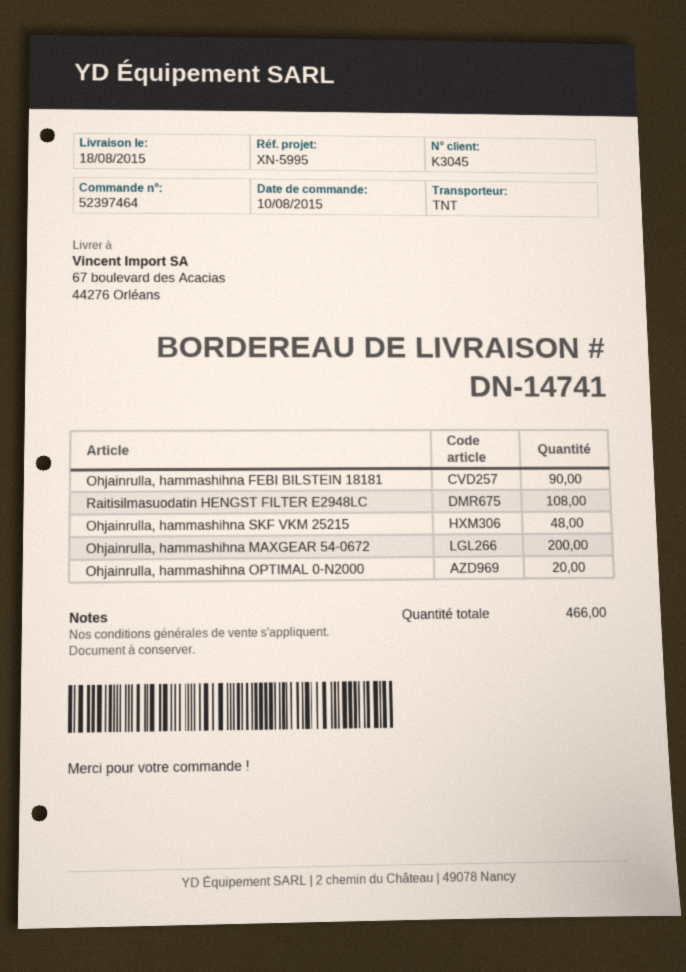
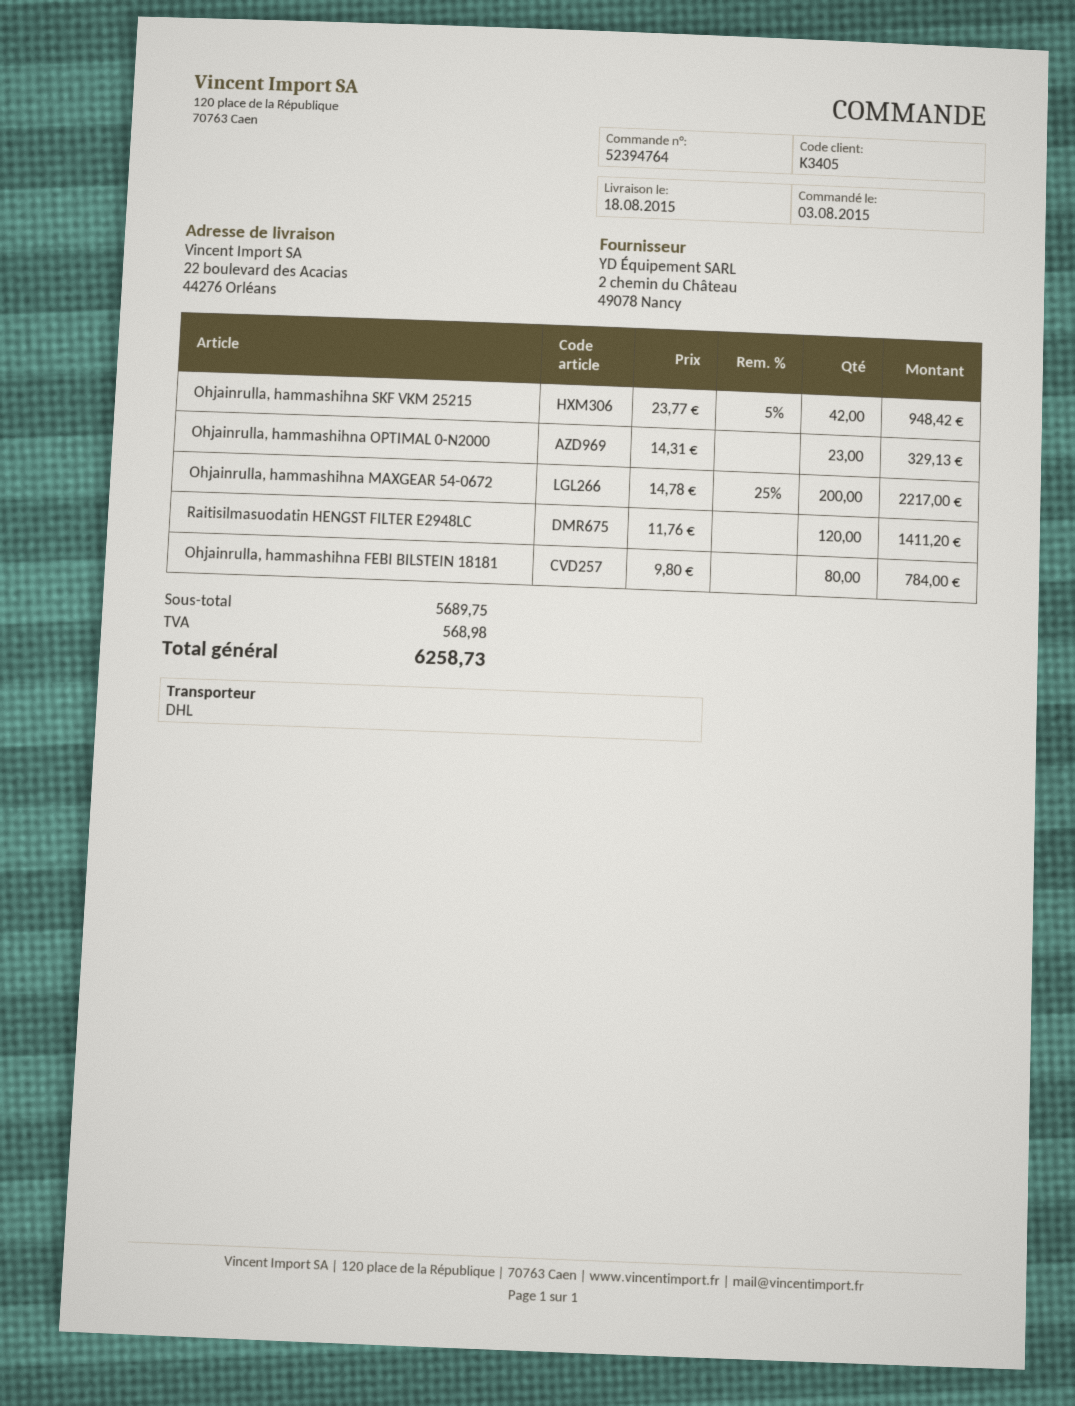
order number: 52397464 -> 52394764
order date: 2015-08-10 -> 2015-08-03
customer number: K3045 -> K3405
shipping method: TNT -> DHL
ship to: 67 boulevard des Acacias, 44276 Orléans -> 22 boulevard des Acacias, 44276 Orléans
Ohjainrulla, hammashihna FEBI BILSTEIN 18181: 90 -> 80
Raitisilmasuodatin HENGST FILTER E2948LC: 108 -> 120
Ohjainrulla, hammashihna SKF VKM 25215: 48 -> 42
Ohjainrulla, hammashihna OPTIMAL 0-N2000: 20 -> 23

